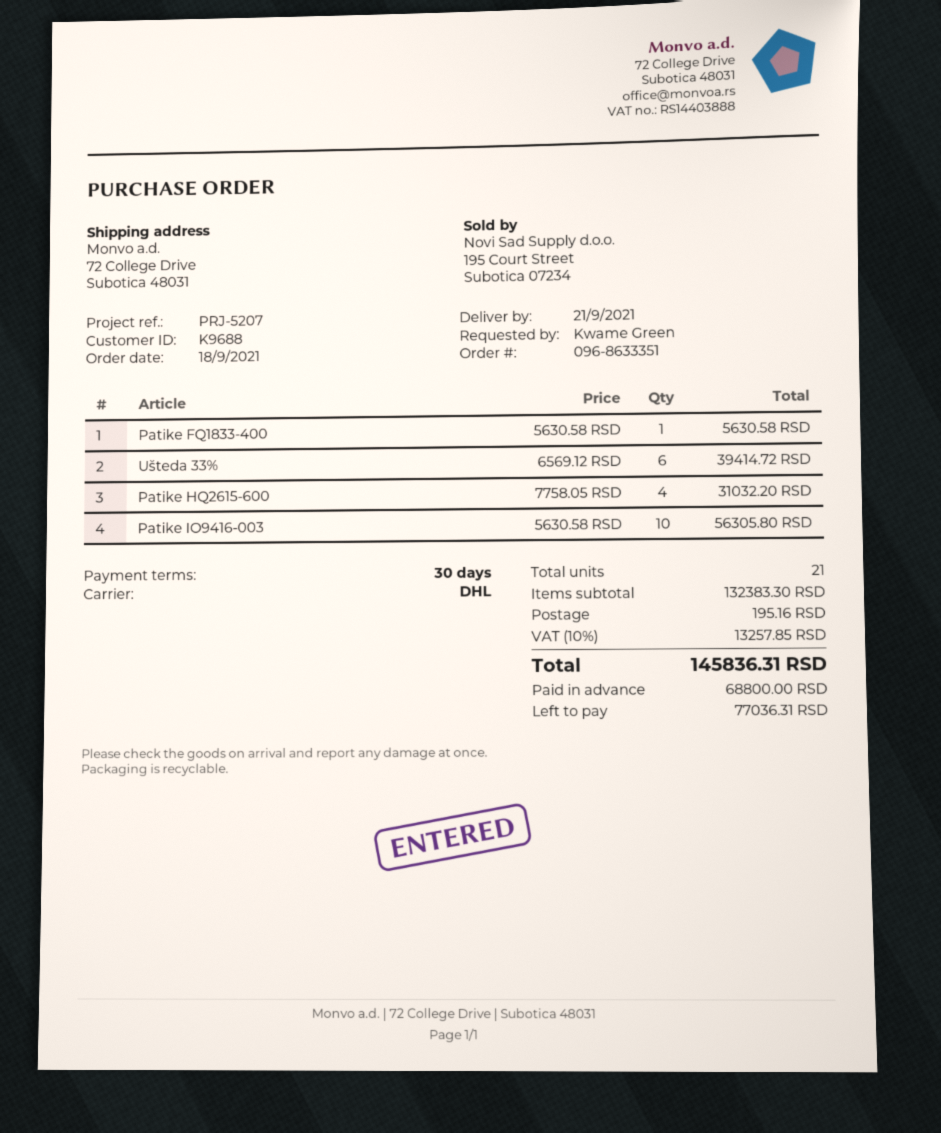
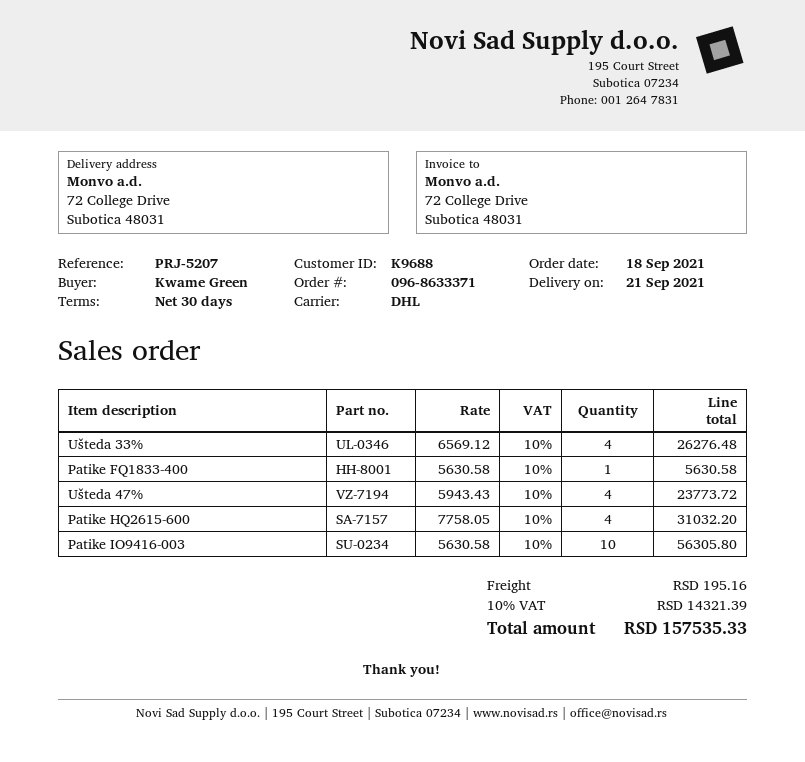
order number: 096-8633351 -> 096-8633371
Ušteda 33%: 6 x 6569.12 = 39414.72 -> 4 x 6569.12 = 26276.48
Ušteda 47%: none -> 4 x 5943.43 = 23773.72
tax: 10% = 13257.85 -> 10% = 14321.39
total: 145836.31 -> 157535.33

